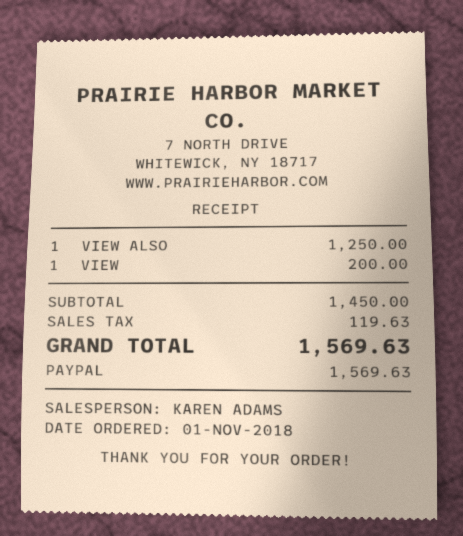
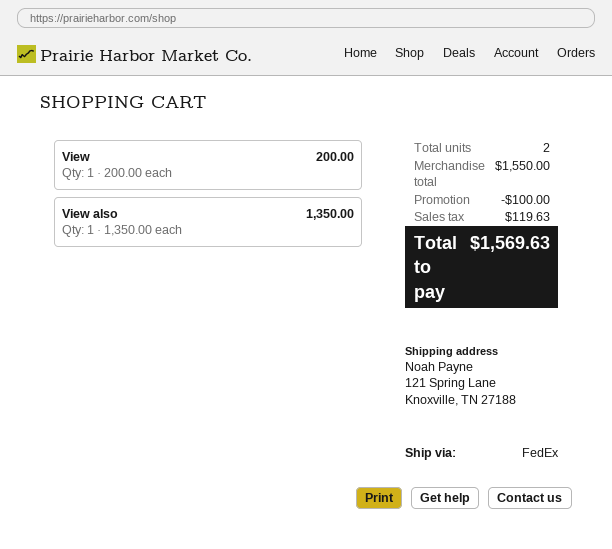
VIEW ALSO: 1 for 1250.00 -> 1 for 1350.00
subtotal: 1450.00 -> 1550.00
discount: none -> 100.00

